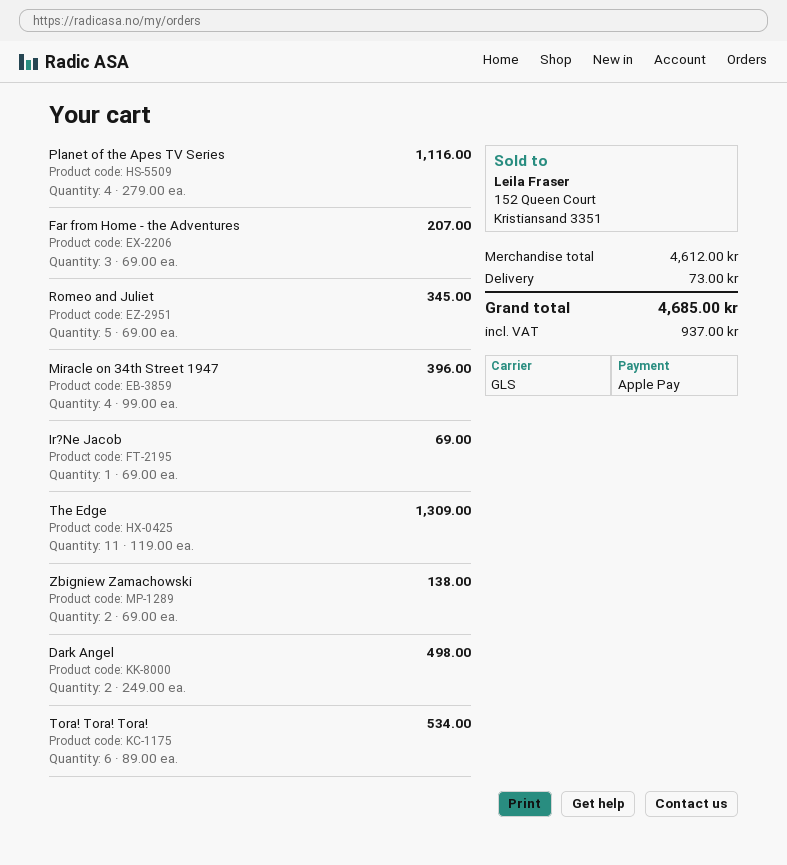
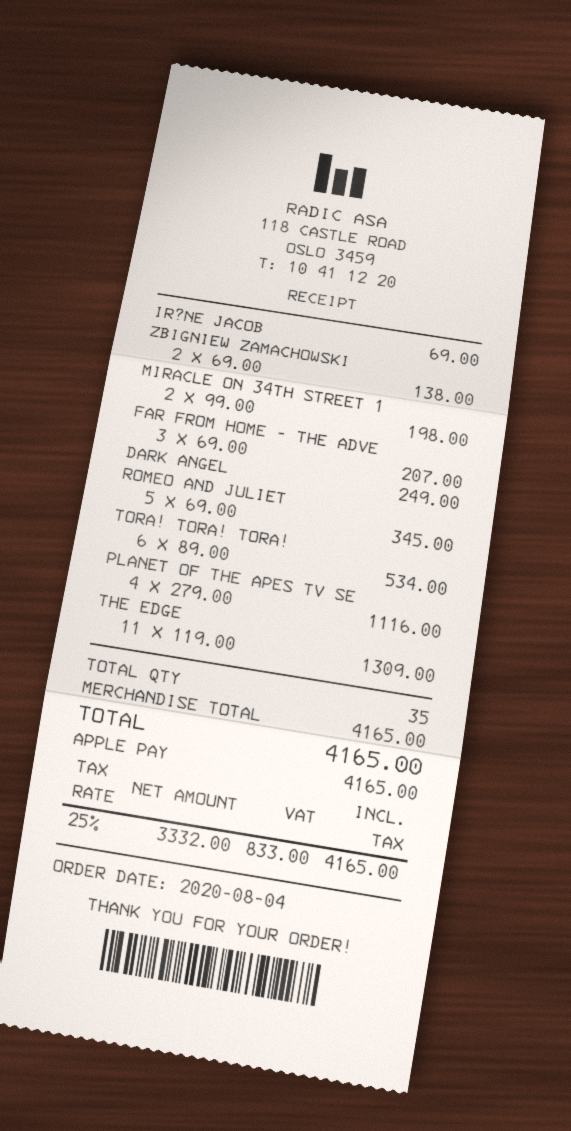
Miracle on 34th Street 1947: 4 x 99.00 = 396.00 -> 2 x 99.00 = 198.00
Dark Angel: 2 x 249.00 = 498.00 -> 1 x 249.00 = 249.00
subtotal: 4612.00 -> 4165.00
shipping: 73.00 -> none
tax: 937.00 -> 833.00
total: 4685.00 -> 4165.00

